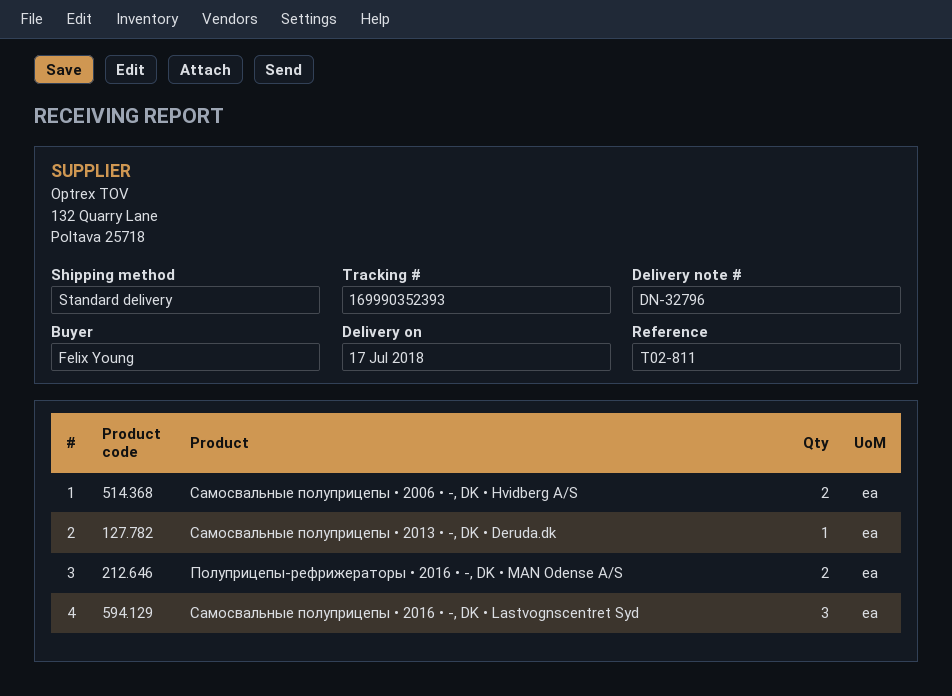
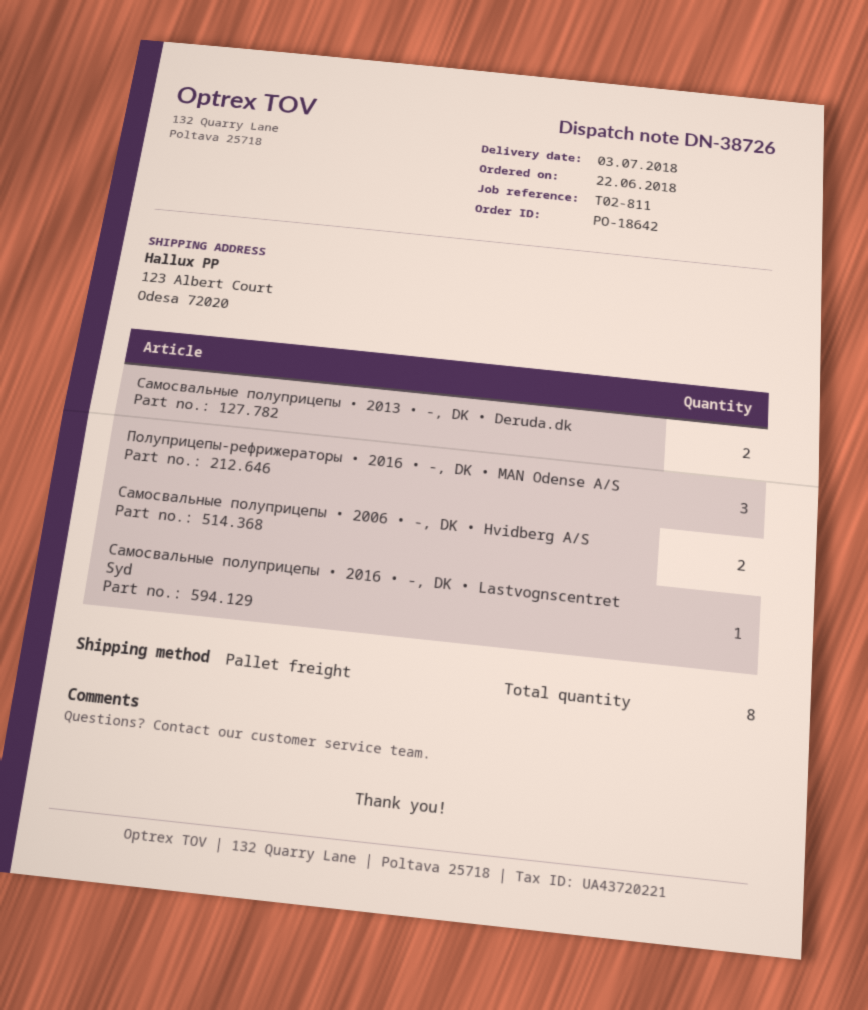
delivery note number: DN-32796 -> DN-38726
delivery date: 2018-07-17 -> 2018-07-03
shipping method: standard -> pallet freight
Самосвальные полуприцепы • 2013 • -, DK • Deruda.dk: 1 -> 2
Полуприцепы-рефрижераторы • 2016 • -, DK • MAN Odense A/S: 2 -> 3
Самосвальные полуприцепы • 2016 • -, DK • Lastvognscentret Syd: 3 -> 1

